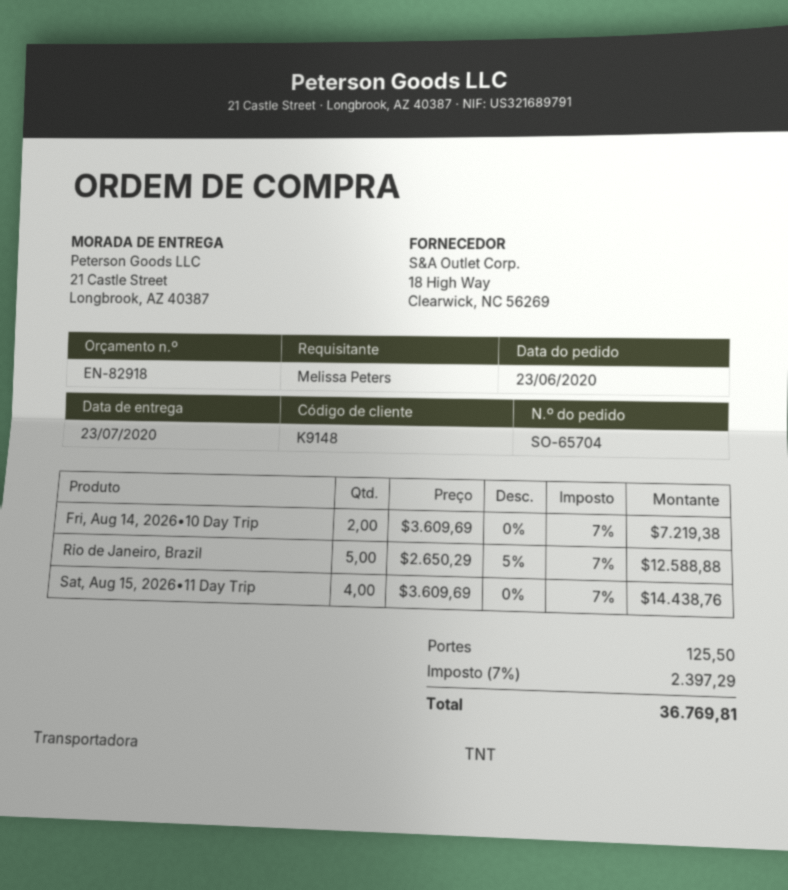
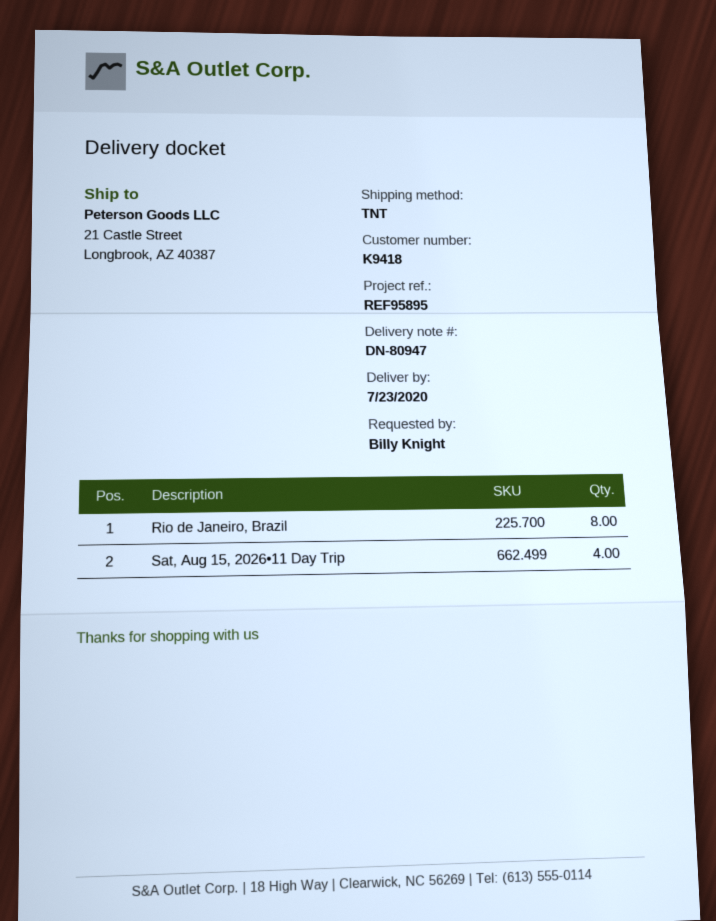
customer number: K9148 -> K9418
ordered by: Melissa Peters -> Billy Knight
Fri, Aug 14, 2026•10 Day Trip: 2 -> none
Rio de Janeiro, Brazil: 5 -> 8

